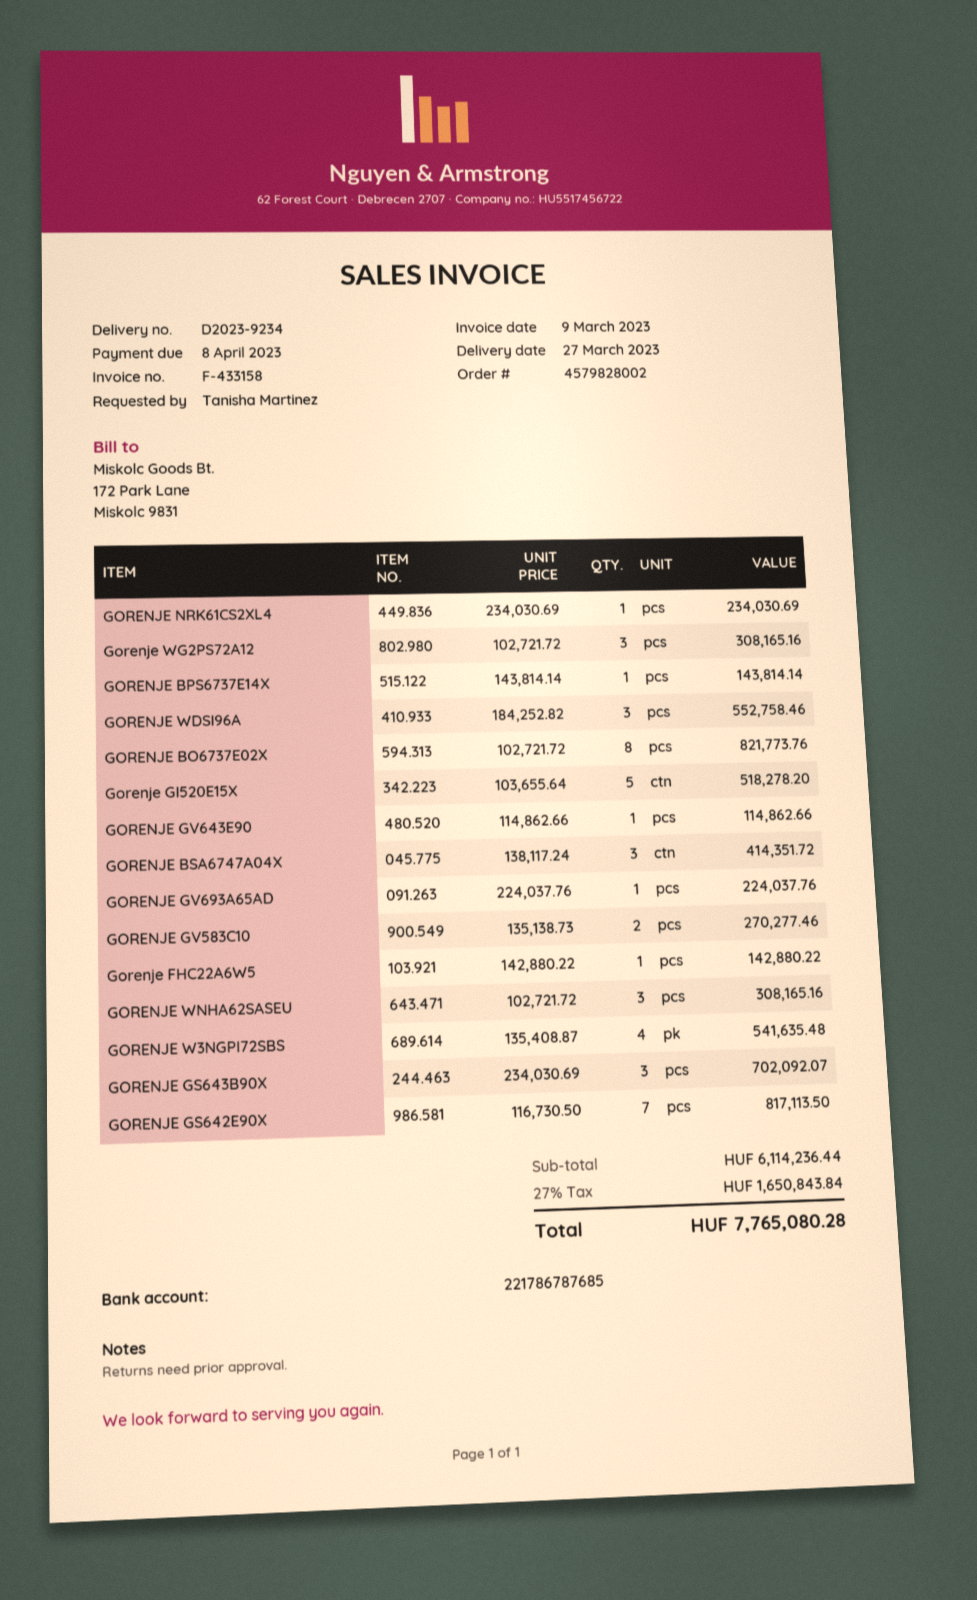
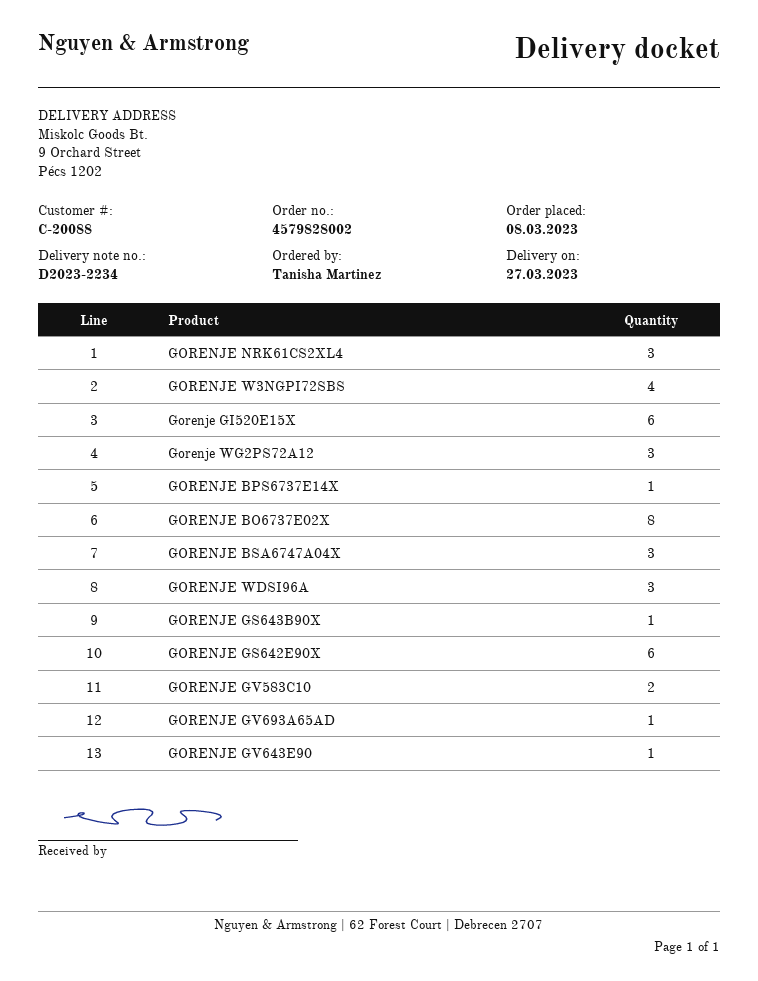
delivery note number: D2023-9234 -> D2023-2234
GORENJE NRK61CS2XL4: 1 -> 3
Gorenje GI520E15X: 5 -> 6
Gorenje FHC22A6W5: 1 -> none
GORENJE WNHA62SASEU: 3 -> none
GORENJE GS643B90X: 3 -> 1
GORENJE GS642E90X: 7 -> 6

